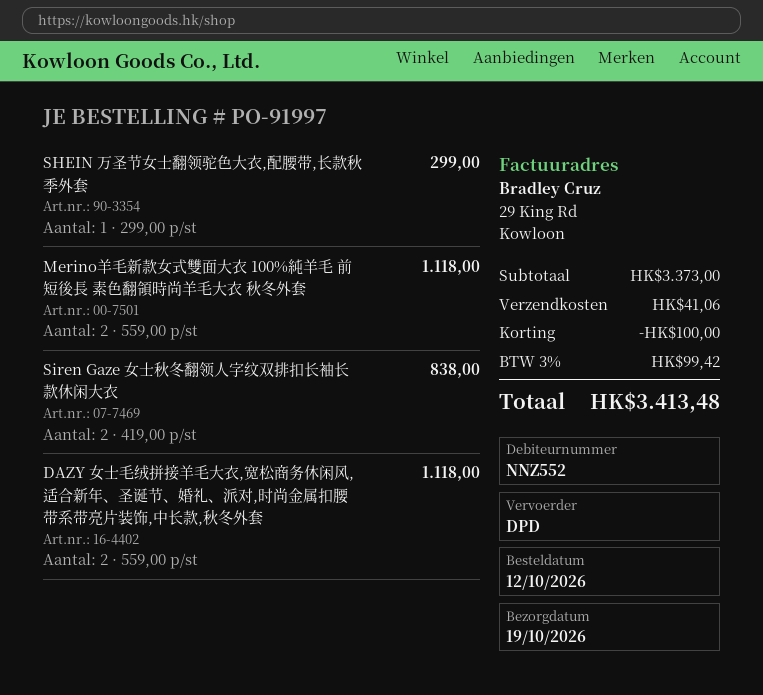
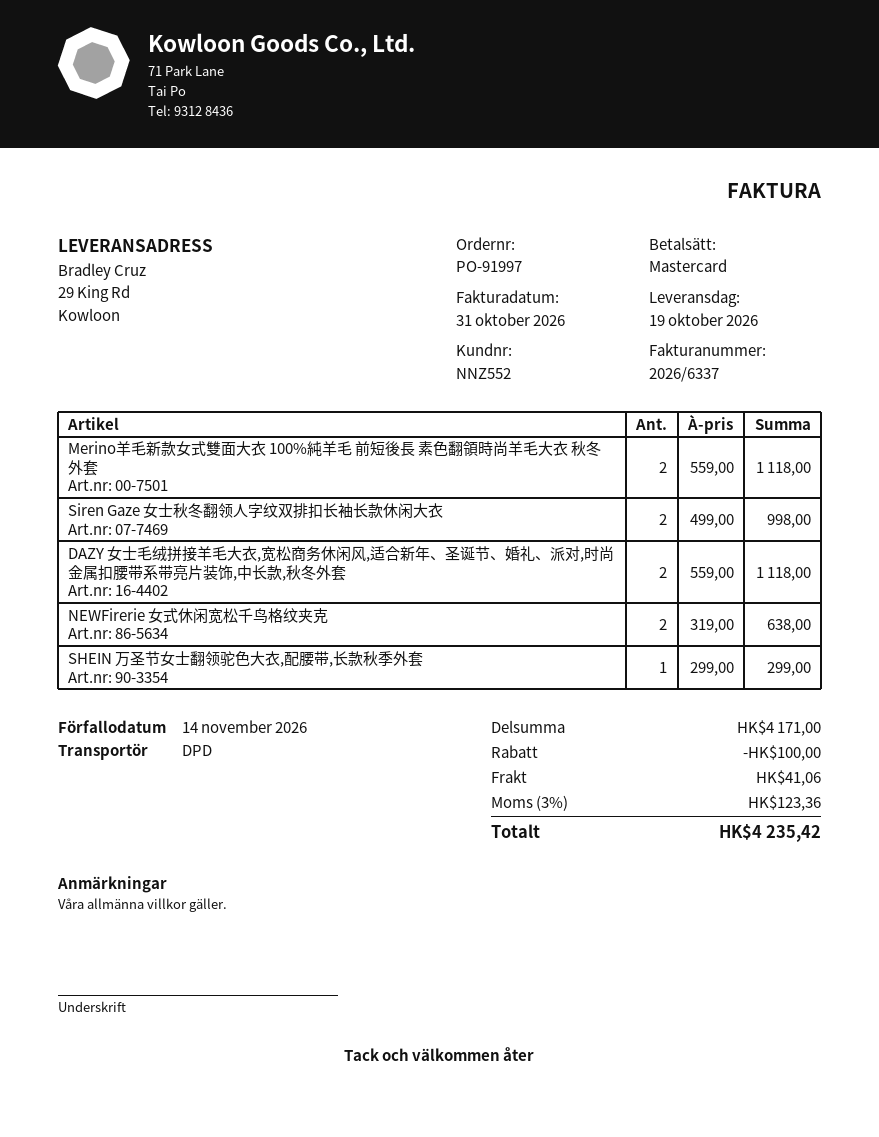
Siren Gaze 女士秋冬翻领人字纹双排扣长袖长款休闲大衣: 2 x 419.00 = 838.00 -> 2 x 499.00 = 998.00
NEWFirerie 女式休闲宽松千鸟格纹夹克: none -> 2 x 319.00 = 638.00
subtotal: 3373.00 -> 4171.00
tax: 3% = 99.42 -> 3% = 123.36
total: 3413.48 -> 4235.42

